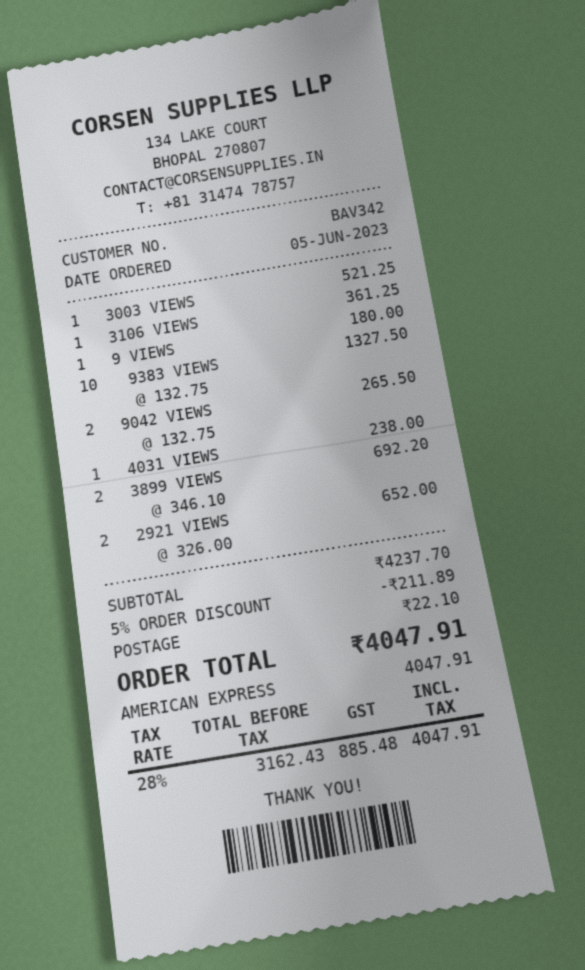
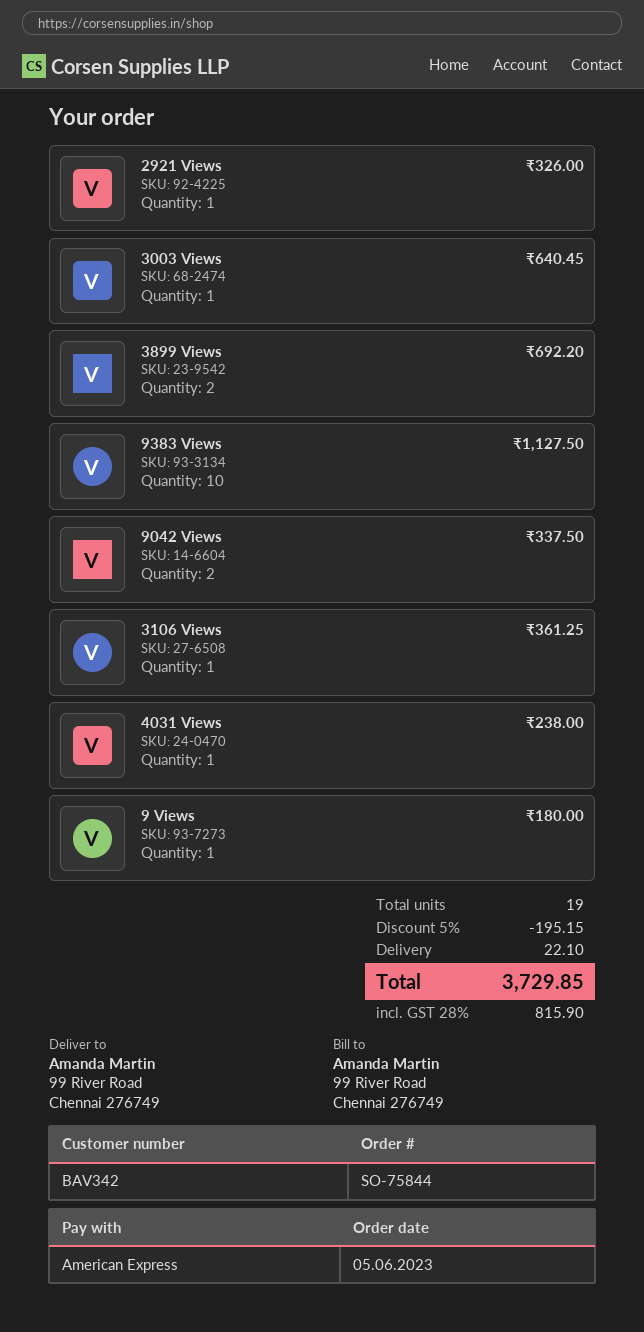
3003 VIEWS: 1 for 521.25 -> 1 for 640.45
9383 VIEWS: 10 for 1327.50 -> 10 for 1127.50
9042 VIEWS: 2 for 265.50 -> 2 for 337.50
2921 VIEWS: 2 for 652.00 -> 1 for 326.00
discount: 5% = 211.89 -> 5% = 195.15
tax: 28% = 885.48 -> 28% = 815.90
total: 4047.91 -> 3729.85

